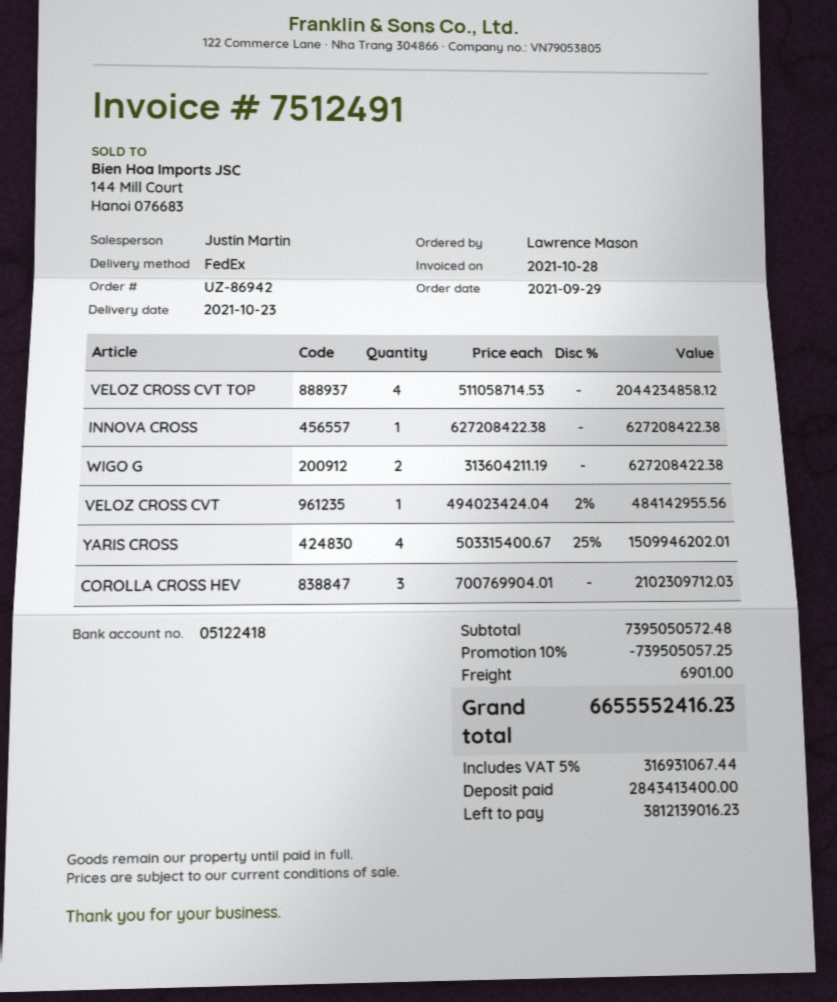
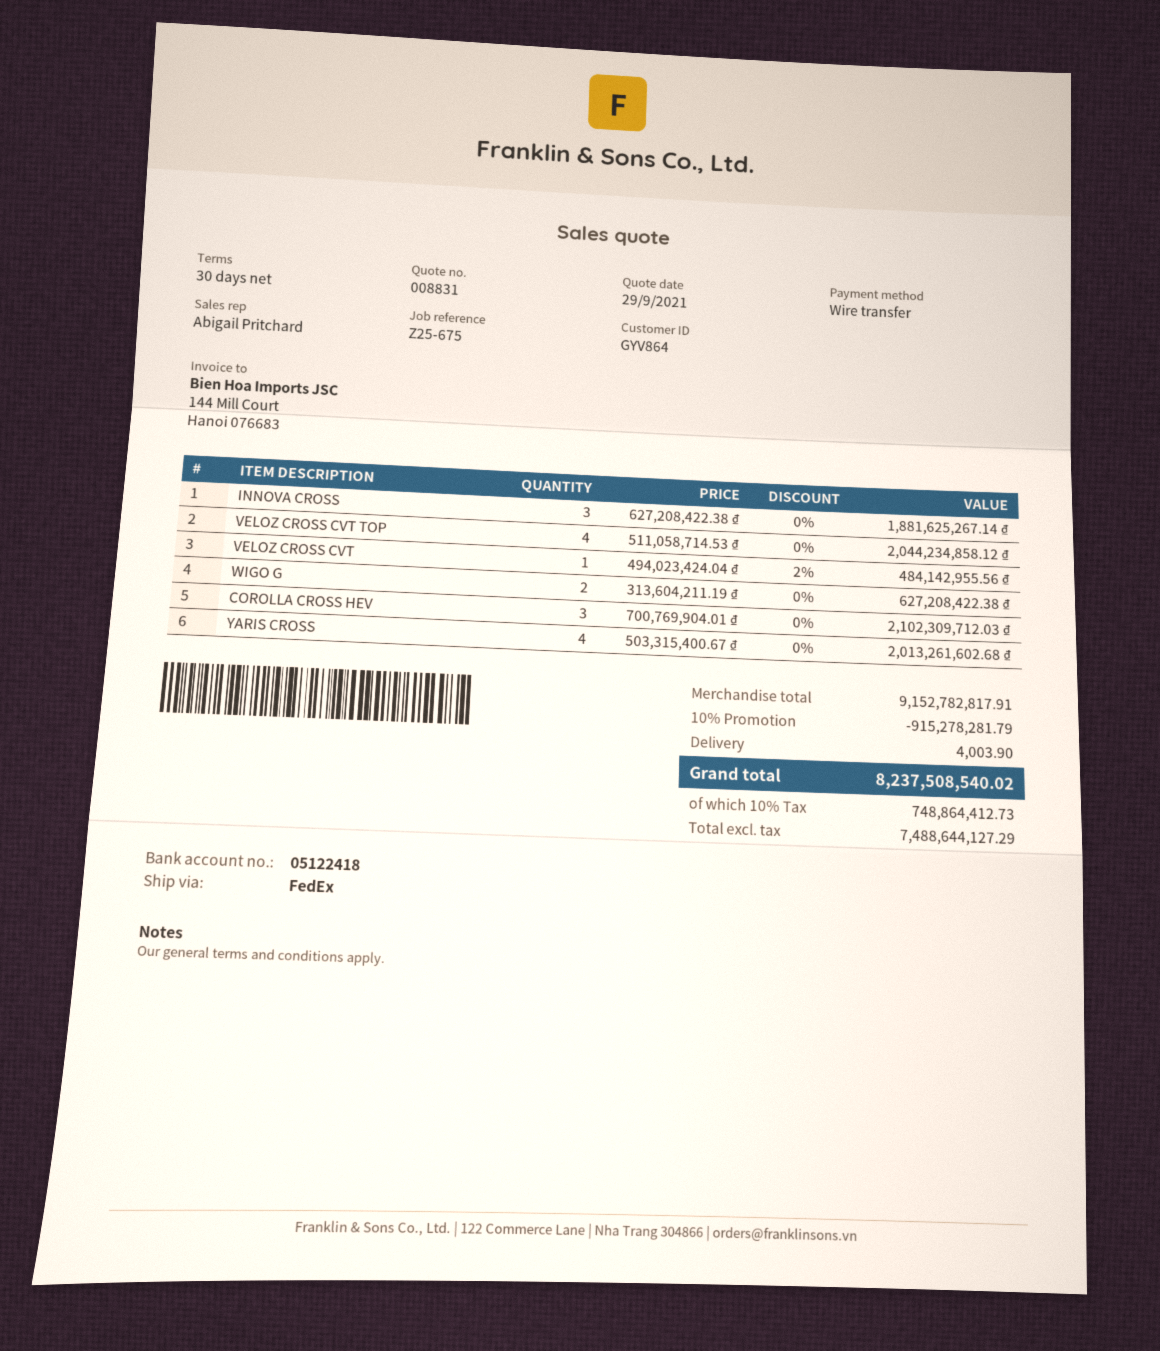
sales rep: Justin Martin -> Abigail Pritchard
INNOVA CROSS: 1 x 627208422.38 = 627208422.38 -> 3 x 627208422.38 = 1881625267.14
YARIS CROSS: 4 x 503315400.67 - 25% = 1509946202.01 -> 4 x 503315400.67 = 2013261602.68
subtotal: 7395050572.48 -> 9152782817.91
discount: 10% = 739505057.25 -> 10% = 915278281.79
shipping: 6901.00 -> 4003.90
tax: 5% = 316931067.44 -> 10% = 748864412.73
total: 6655552416.23 -> 8237508540.02

